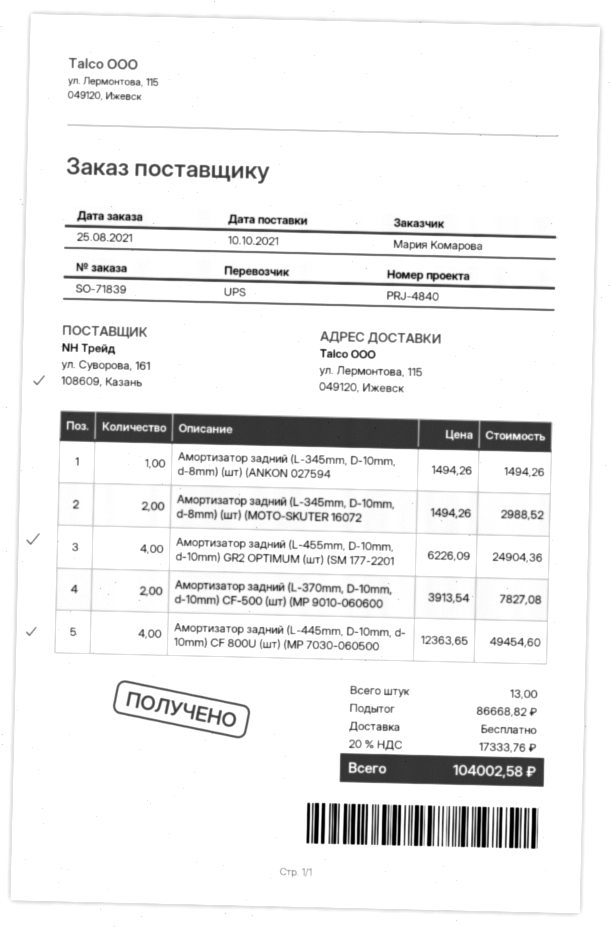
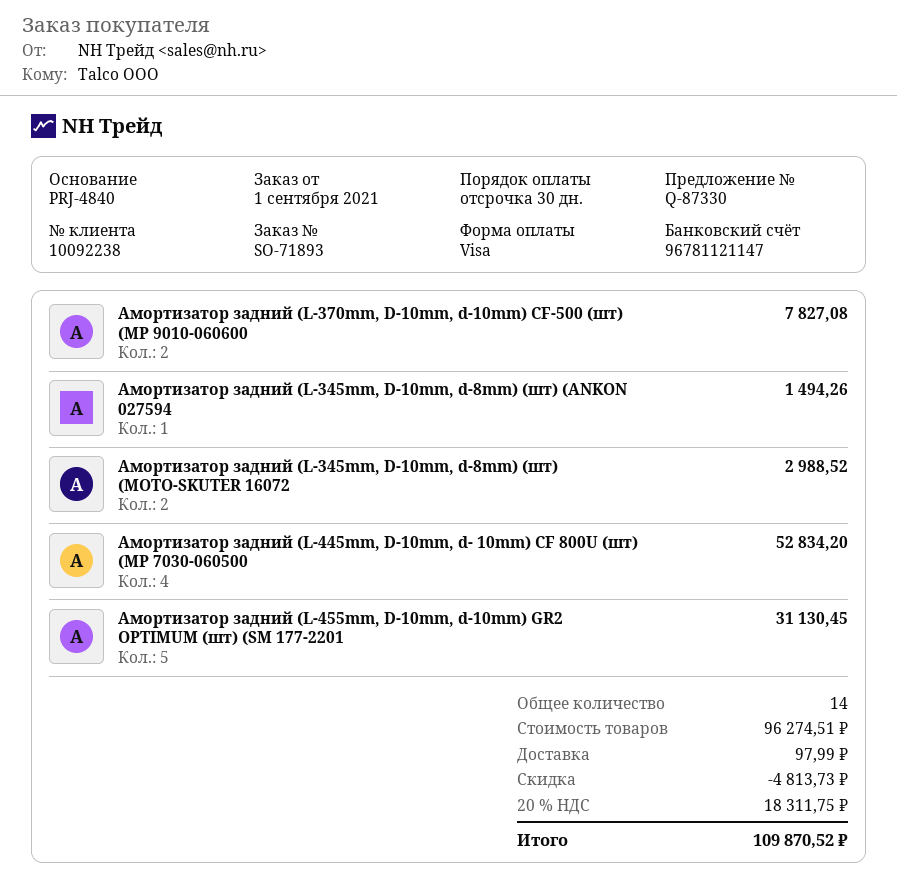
order number: SO-71839 -> SO-71893
order date: 2021-08-25 -> 2021-09-01
Амортизатор задний (L-455mm, D-10mm, d-10mm) GR2 OPTIMUM (шт) (SM 177-2201: 4 for 24904.36 -> 5 for 31130.45
Амортизатор задний (L-445mm, D-10mm, d- 10mm) CF 800U (шт) (MP 7030-060500: 4 for 49454.60 -> 4 for 52834.20
total quantity: 13 -> 14
subtotal: 86668.82 -> 96274.51
discount: none -> 4813.73
shipping: 0.00 -> 97.99
tax: 20% = 17333.76 -> 20% = 18311.75
total: 104002.58 -> 109870.52

